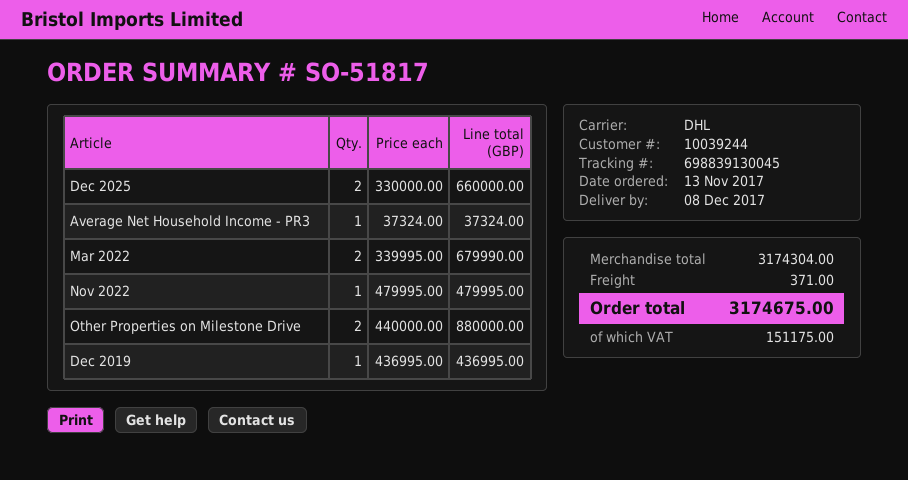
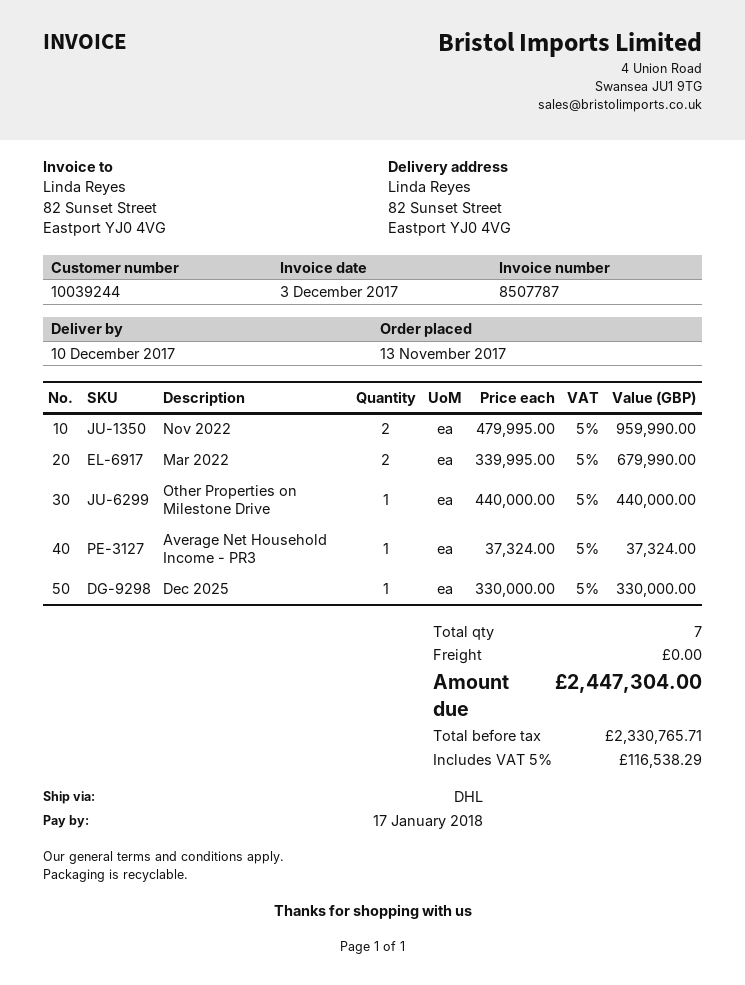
delivery date: 2017-12-08 -> 2017-12-10
Dec 2025: 2 x 330000.00 = 660000.00 -> 1 x 330000.00 = 330000.00
Nov 2022: 1 x 479995.00 = 479995.00 -> 2 x 479995.00 = 959990.00
Other Properties on Milestone Drive: 2 x 440000.00 = 880000.00 -> 1 x 440000.00 = 440000.00
Dec 2019: 1 x 436995.00 = 436995.00 -> none
shipping: 371.00 -> 0.00
tax: 151175.00 -> 116538.29
total: 3174675.00 -> 2447304.00

